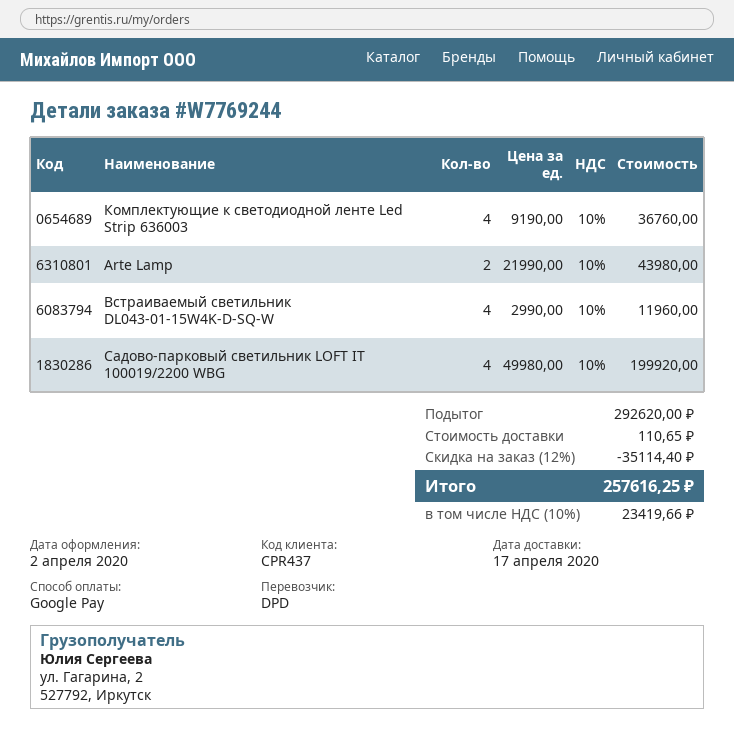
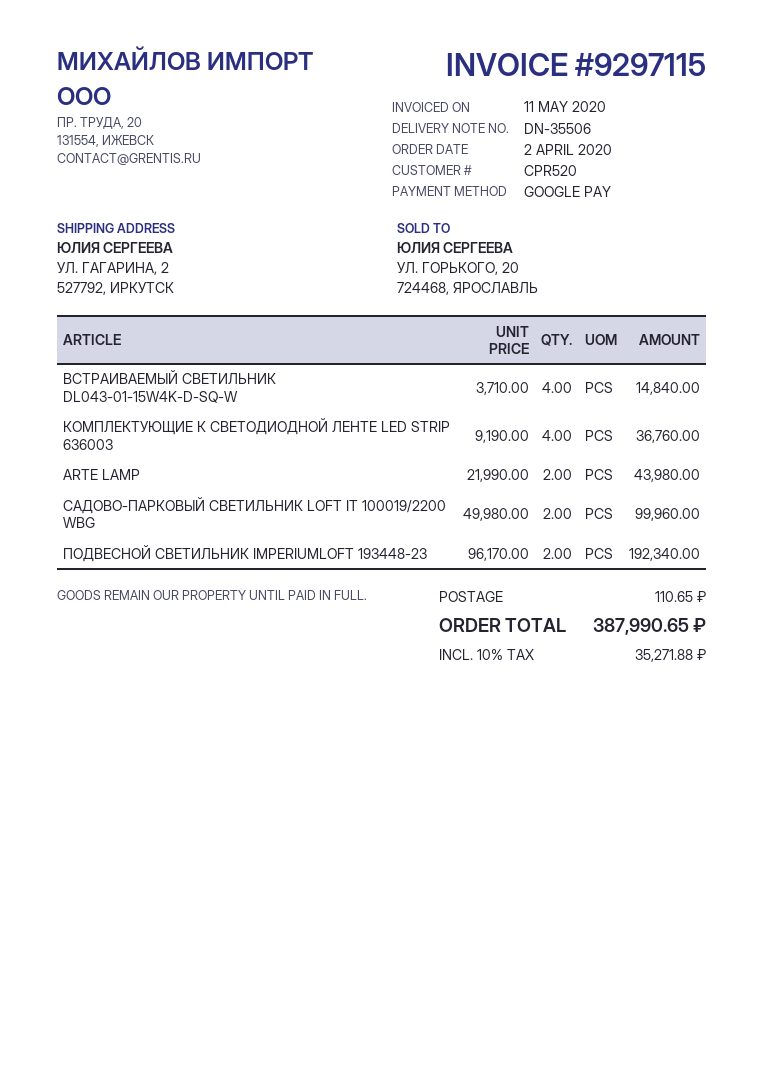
customer number: CPR437 -> CPR520
Встраиваемый светильник DL043-01-15W4K-D-SQ-W: 4 x 2990.00 = 11960.00 -> 4 x 3710.00 = 14840.00
Садово-парковый светильник LOFT IT 100019/2200 WBG: 4 x 49980.00 = 199920.00 -> 2 x 49980.00 = 99960.00
ПОДВЕСНОЙ СВЕТИЛЬНИК IMPERIUMLOFT 193448-23: none -> 2 x 96170.00 = 192340.00
discount: 12% = 35114.40 -> none
tax: 10% = 23419.66 -> 10% = 35271.88
total: 257616.25 -> 387990.65

